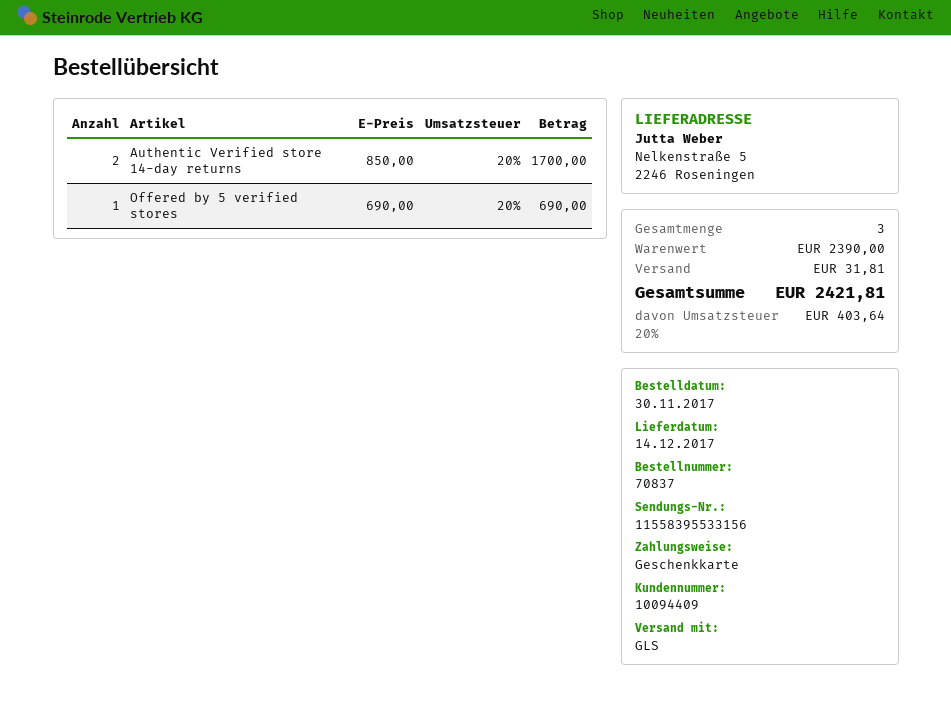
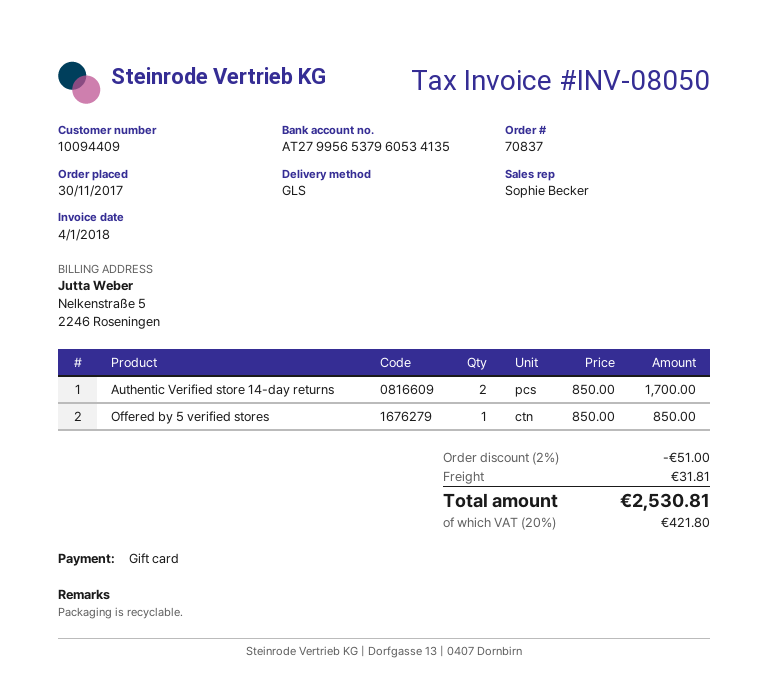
Offered by 5 verified stores: 1 x 690.00 = 690.00 -> 1 x 850.00 = 850.00
discount: none -> 2% = 51.00
tax: 20% = 403.64 -> 20% = 421.80
total: 2421.81 -> 2530.81

